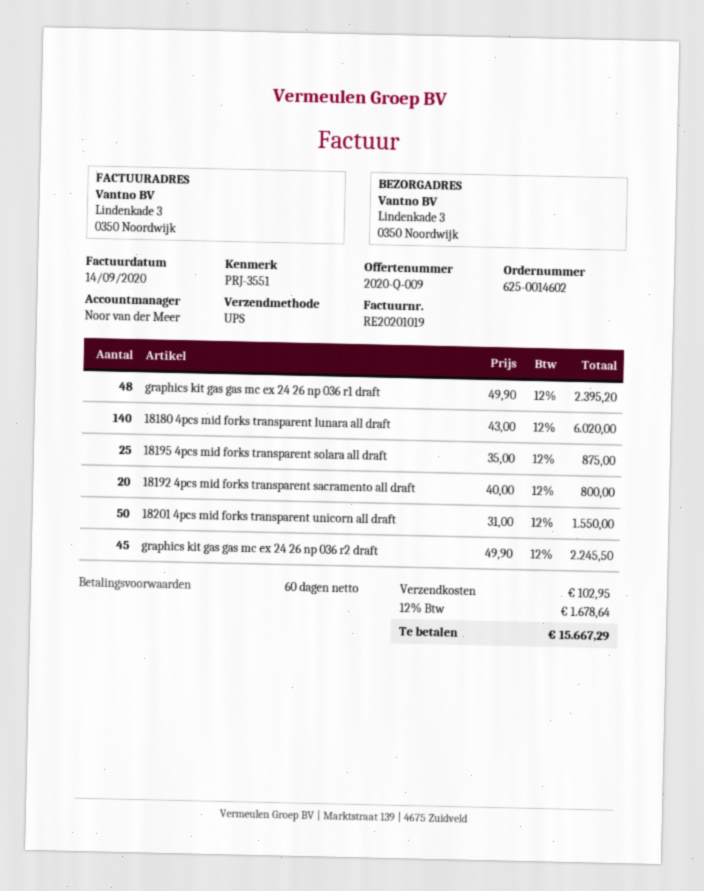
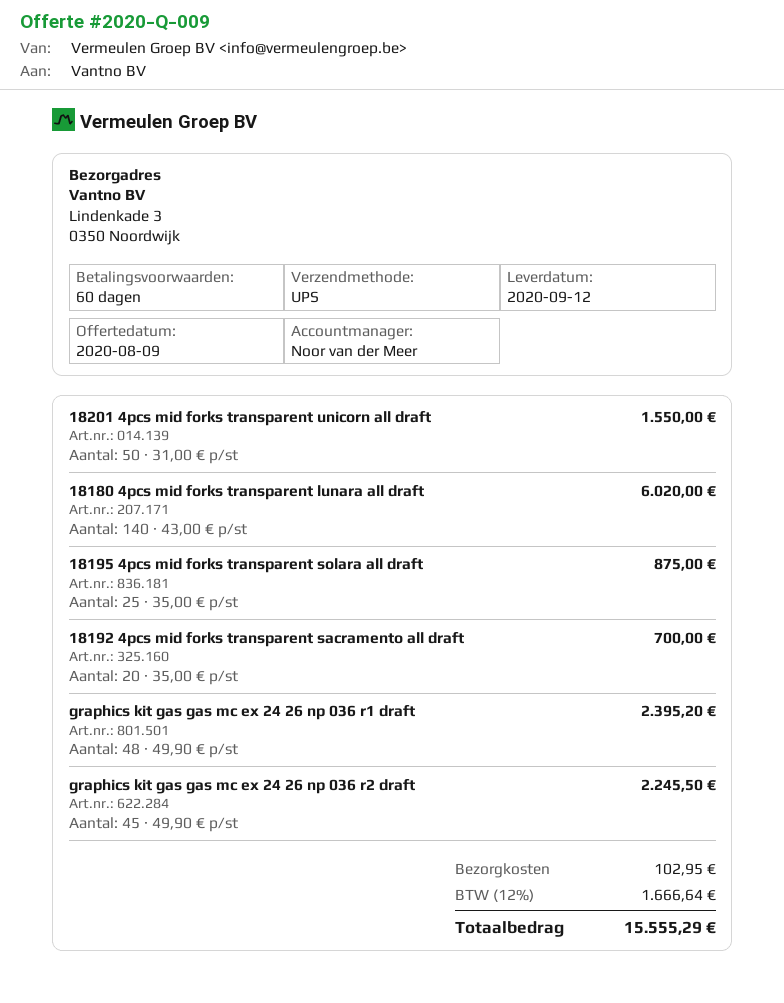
18192 4pcs mid forks transparent sacramento all draft: 20 x 40.00 = 800.00 -> 20 x 35.00 = 700.00
tax: 12% = 1678.64 -> 12% = 1666.64
total: 15667.29 -> 15555.29

